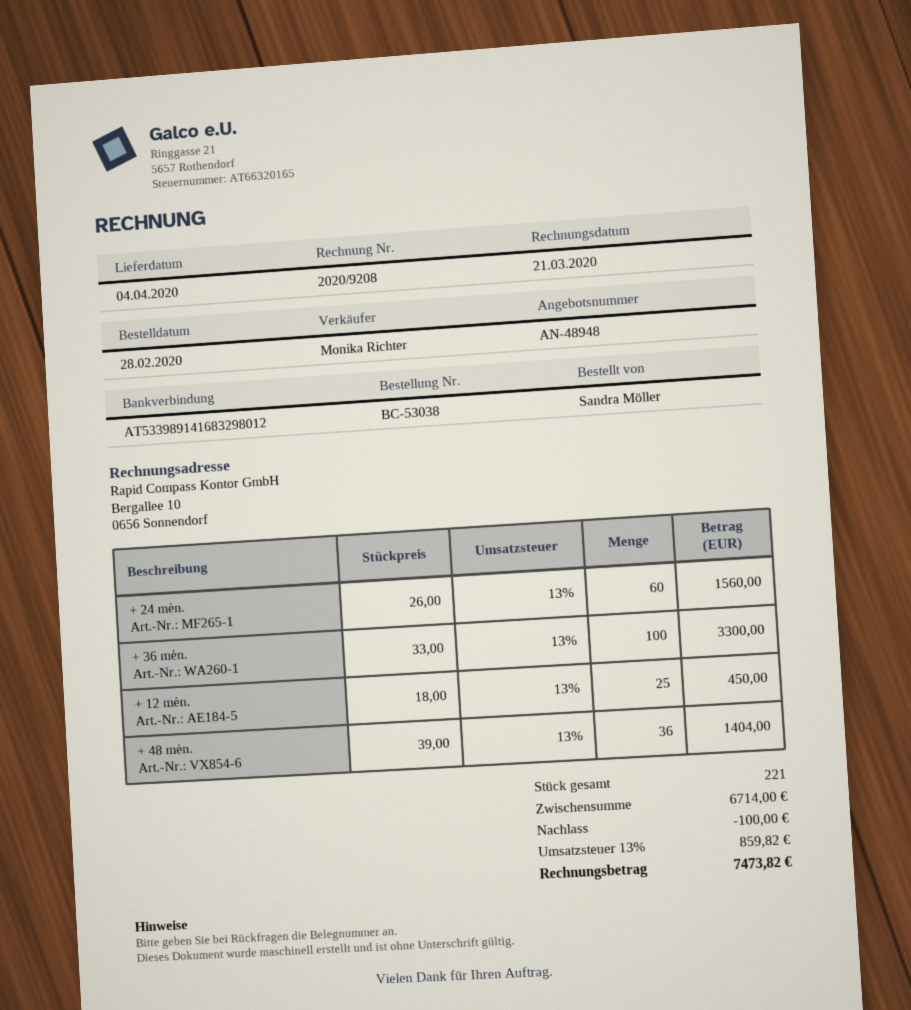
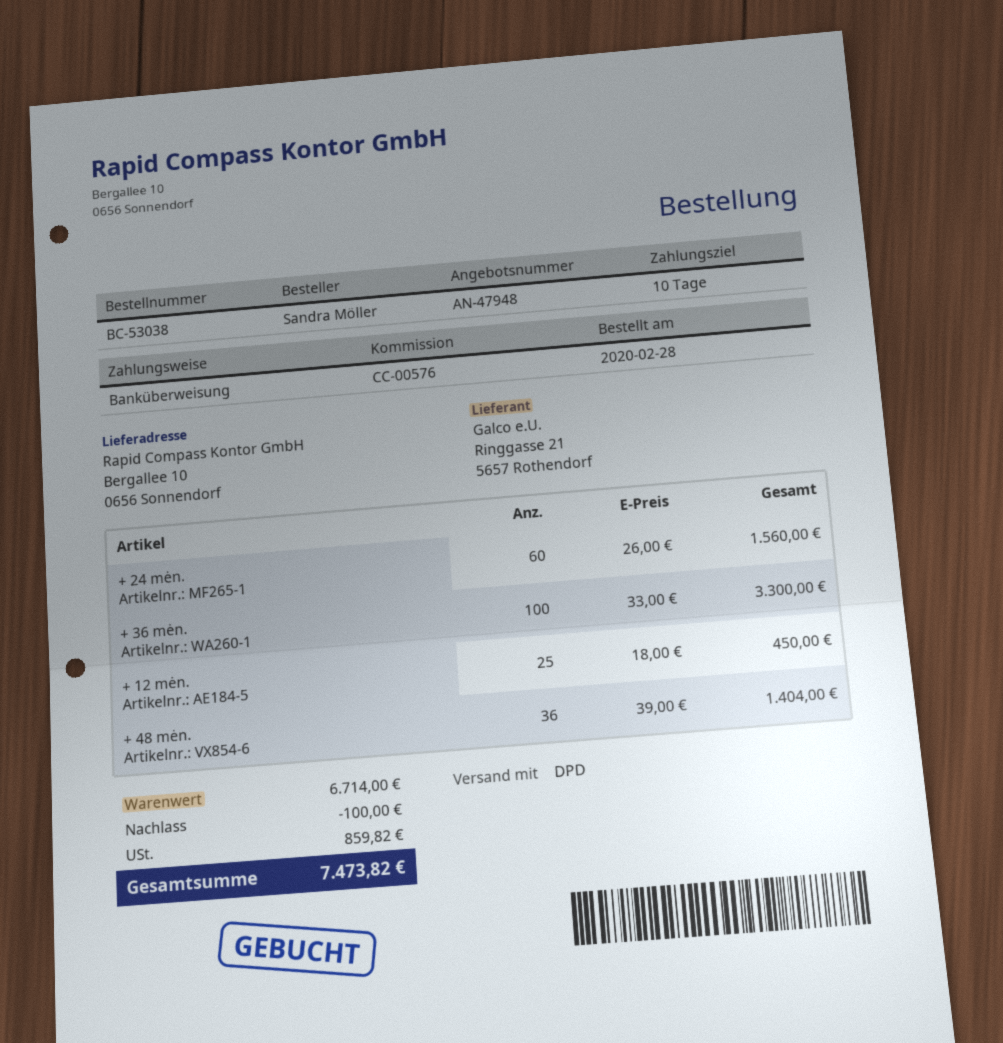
quote number: AN-48948 -> AN-47948

